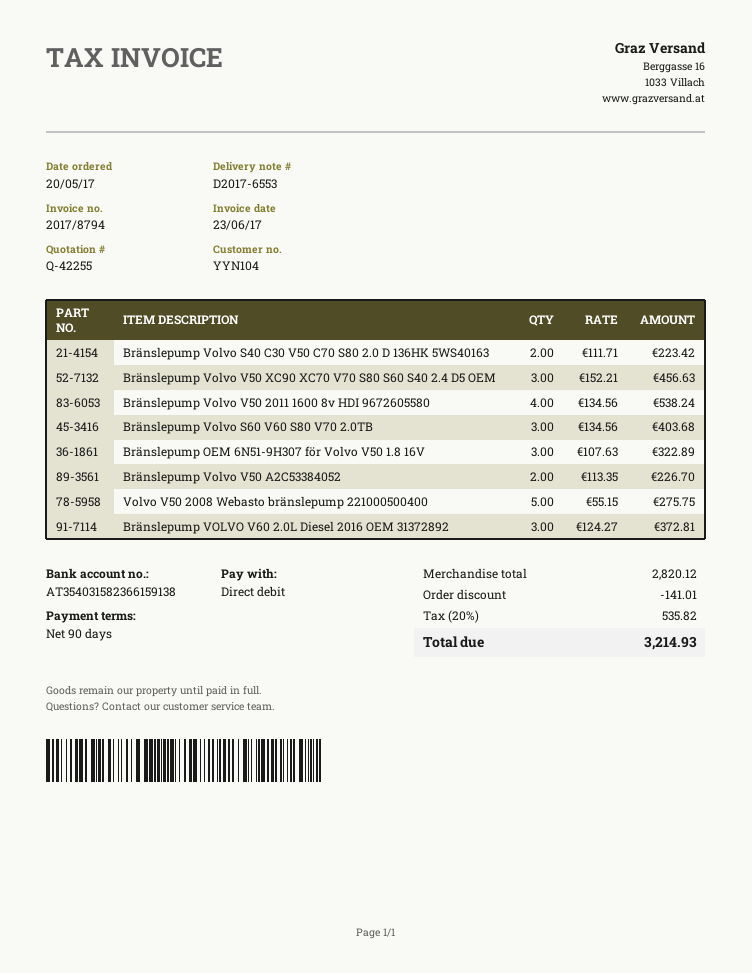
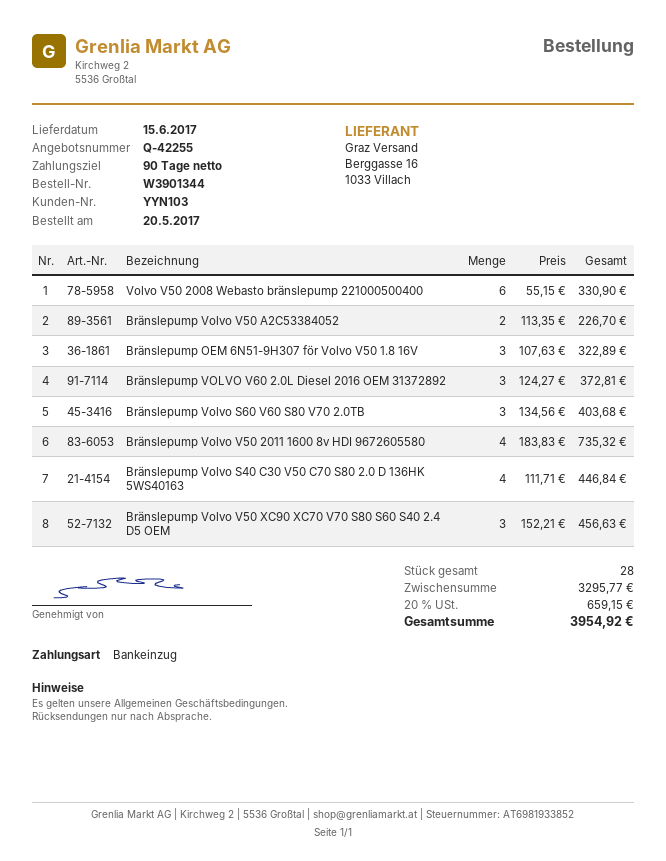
customer number: YYN104 -> YYN103
Bränslepump Volvo S40 C30 V50 C70 S80 2.0 D 136HK 5WS40163: 2 x 111.71 = 223.42 -> 4 x 111.71 = 446.84
Bränslepump Volvo V50 2011 1600 8v HDI 9672605580: 4 x 134.56 = 538.24 -> 4 x 183.83 = 735.32
Volvo V50 2008 Webasto bränslepump 221000500400: 5 x 55.15 = 275.75 -> 6 x 55.15 = 330.90
subtotal: 2820.12 -> 3295.77
discount: 141.01 -> none
tax: 20% = 535.82 -> 20% = 659.15
total: 3214.93 -> 3954.92

